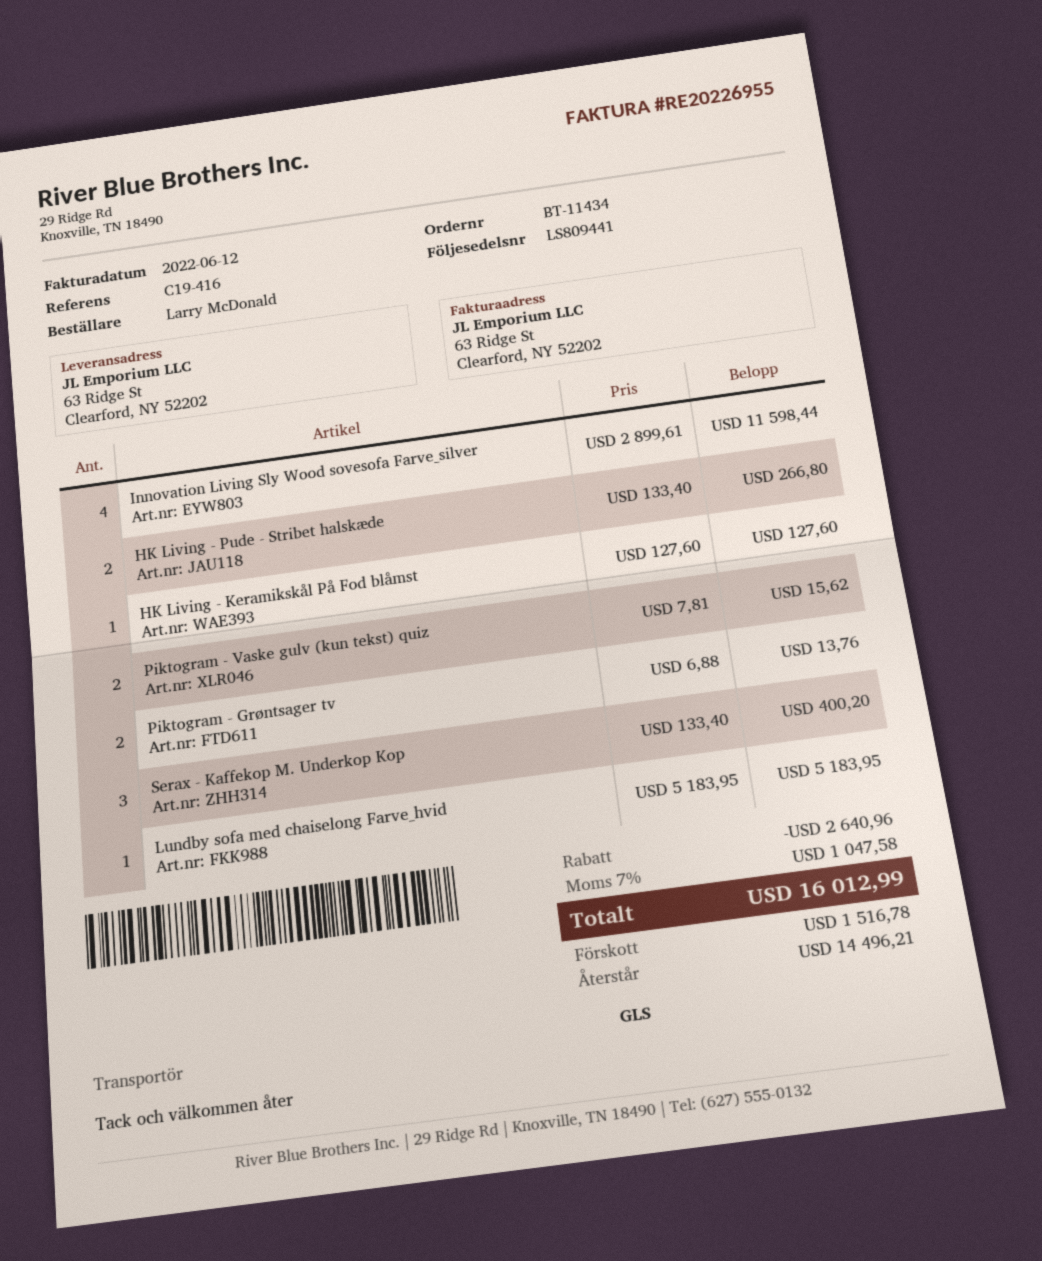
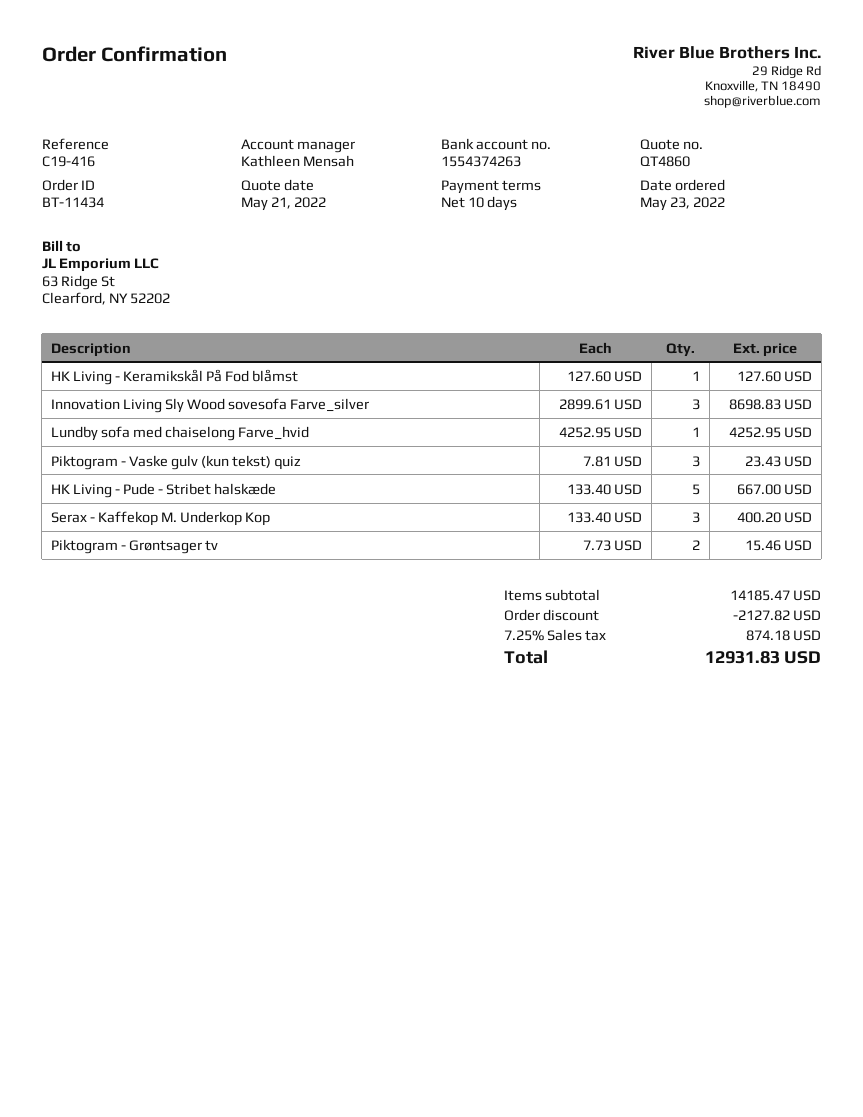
Innovation Living Sly Wood sovesofa Farve_silver: 4 x 2899.61 = 11598.44 -> 3 x 2899.61 = 8698.83
HK Living - Pude - Stribet halskæde: 2 x 133.40 = 266.80 -> 5 x 133.40 = 667.00
Piktogram - Vaske gulv (kun tekst) quiz: 2 x 7.81 = 15.62 -> 3 x 7.81 = 23.43
Piktogram - Grøntsager tv: 2 x 6.88 = 13.76 -> 2 x 7.73 = 15.46
Lundby sofa med chaiselong Farve_hvid: 1 x 5183.95 = 5183.95 -> 1 x 4252.95 = 4252.95
discount: 2640.96 -> 2127.82
tax: 7% = 1047.58 -> 7.25% = 874.18
total: 16012.99 -> 12931.83

